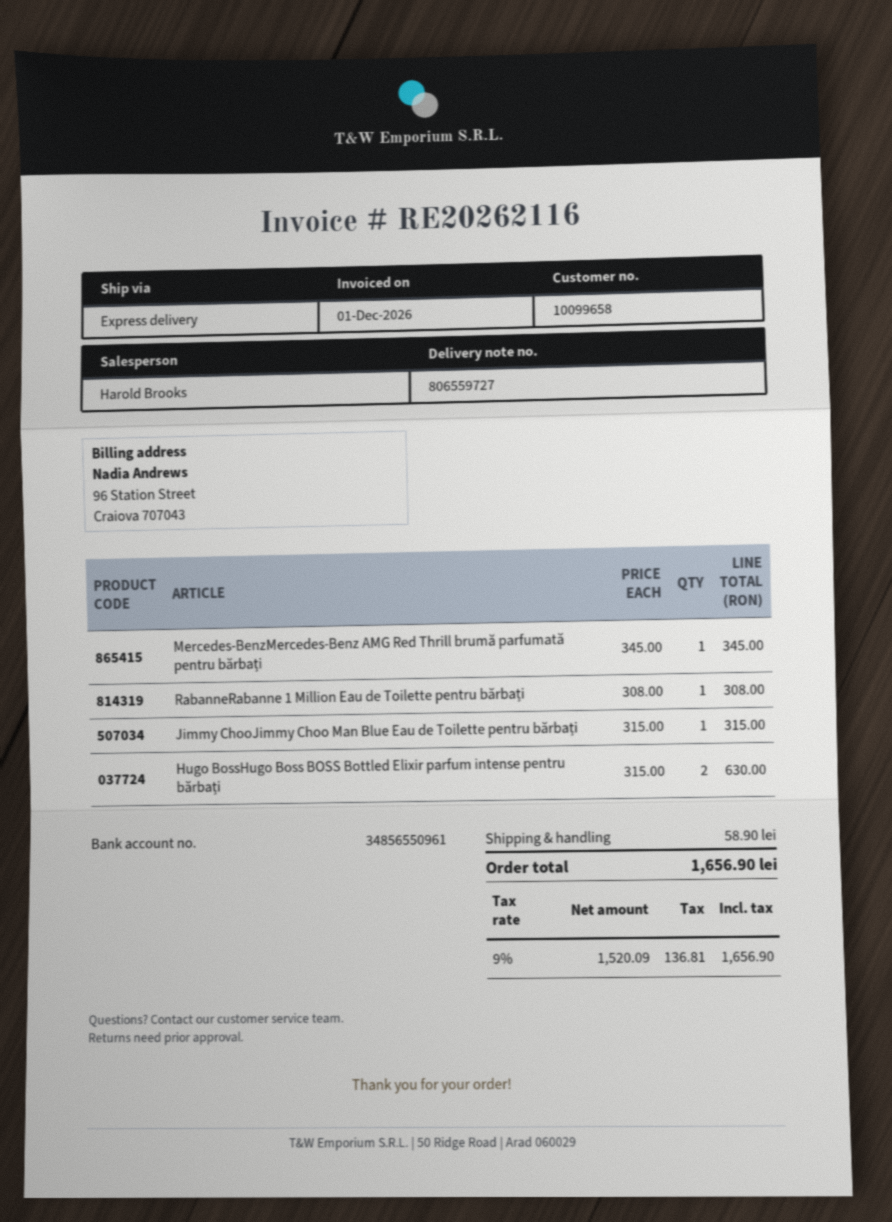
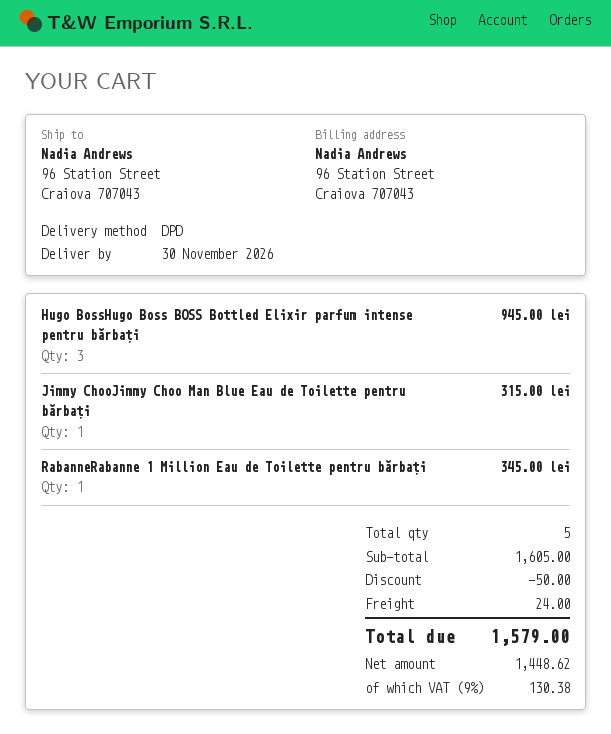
shipping method: express -> DPD
Mercedes-BenzMercedes-Benz AMG Red Thrill brumă parfumată pentru bărbați: 1 for 345.00 -> none
RabanneRabanne 1 Million Eau de Toilette pentru bărbați: 1 for 308.00 -> 1 for 345.00
Hugo BossHugo Boss BOSS Bottled Elixir parfum intense pentru bărbați: 2 for 630.00 -> 3 for 945.00
discount: none -> 50.00
shipping: 58.90 -> 24.00
net: 1520.09 -> 1448.62
tax: 9% = 136.81 -> 9% = 130.38
total: 1656.90 -> 1579.00

